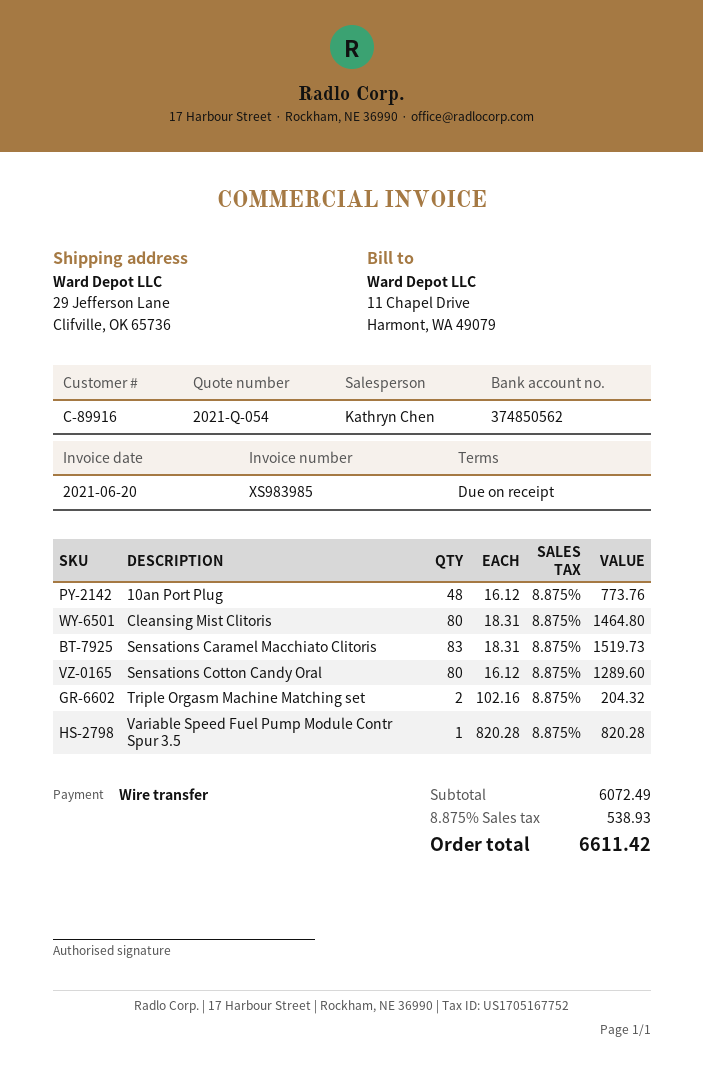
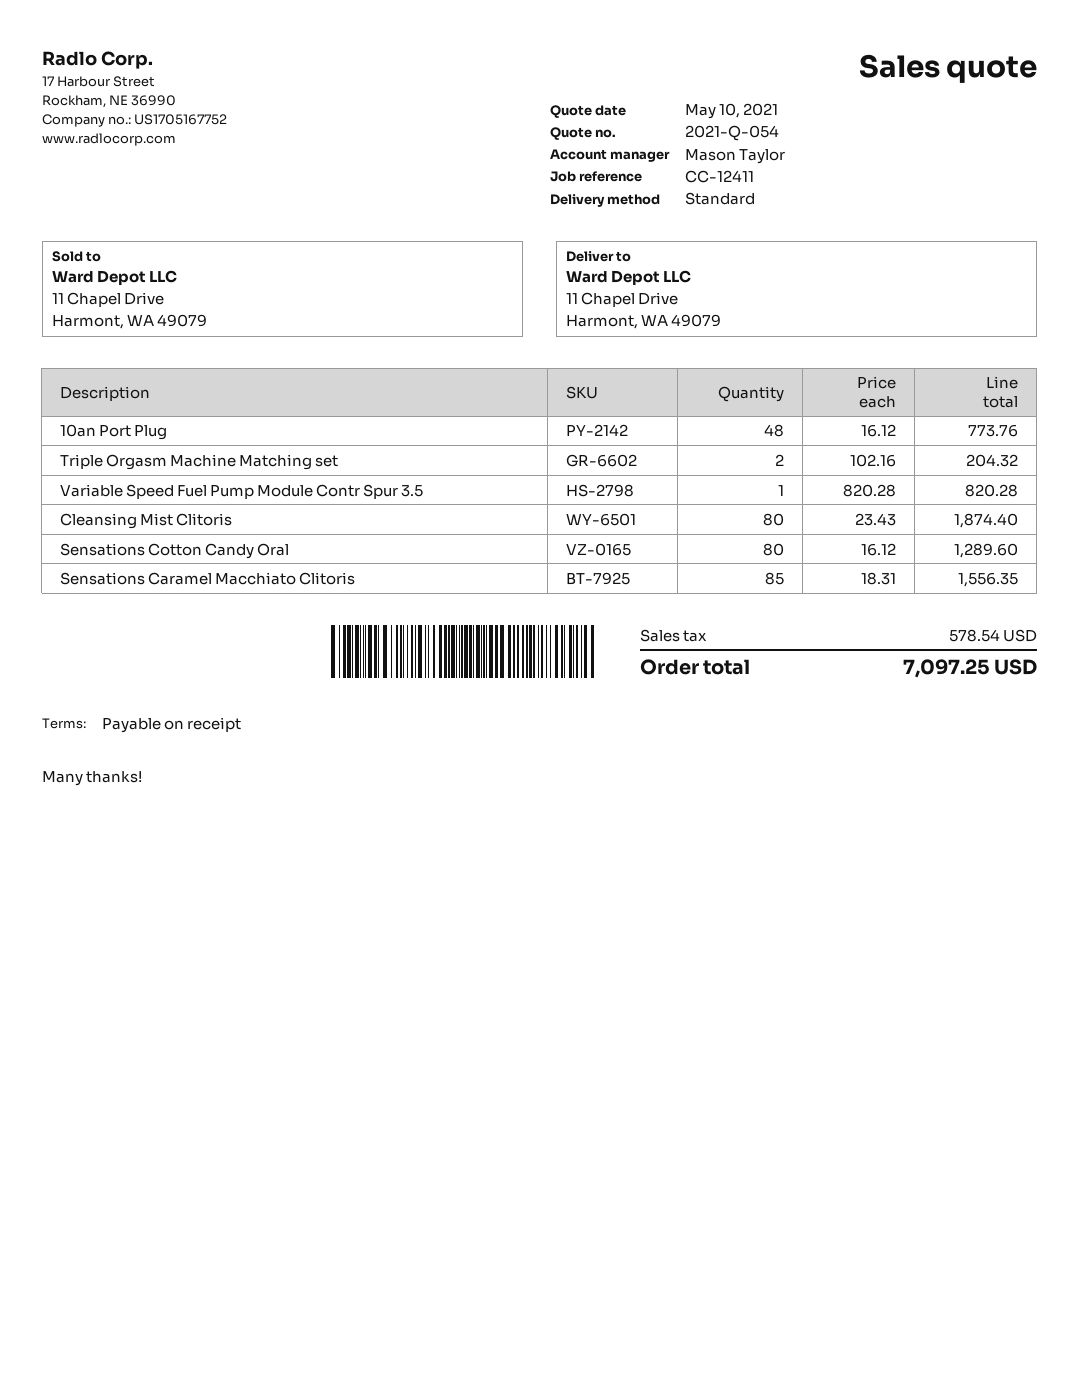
sales rep: Kathryn Chen -> Mason Taylor
ship to: 29 Jefferson Lane, Clifville, OK 65736 -> 11 Chapel Drive, Harmont, WA 49079
Cleansing Mist Clitoris: 80 x 18.31 = 1464.80 -> 80 x 23.43 = 1874.40
Sensations Caramel Macchiato Clitoris: 83 x 18.31 = 1519.73 -> 85 x 18.31 = 1556.35
tax: 538.93 -> 578.54
total: 6611.42 -> 7097.25

